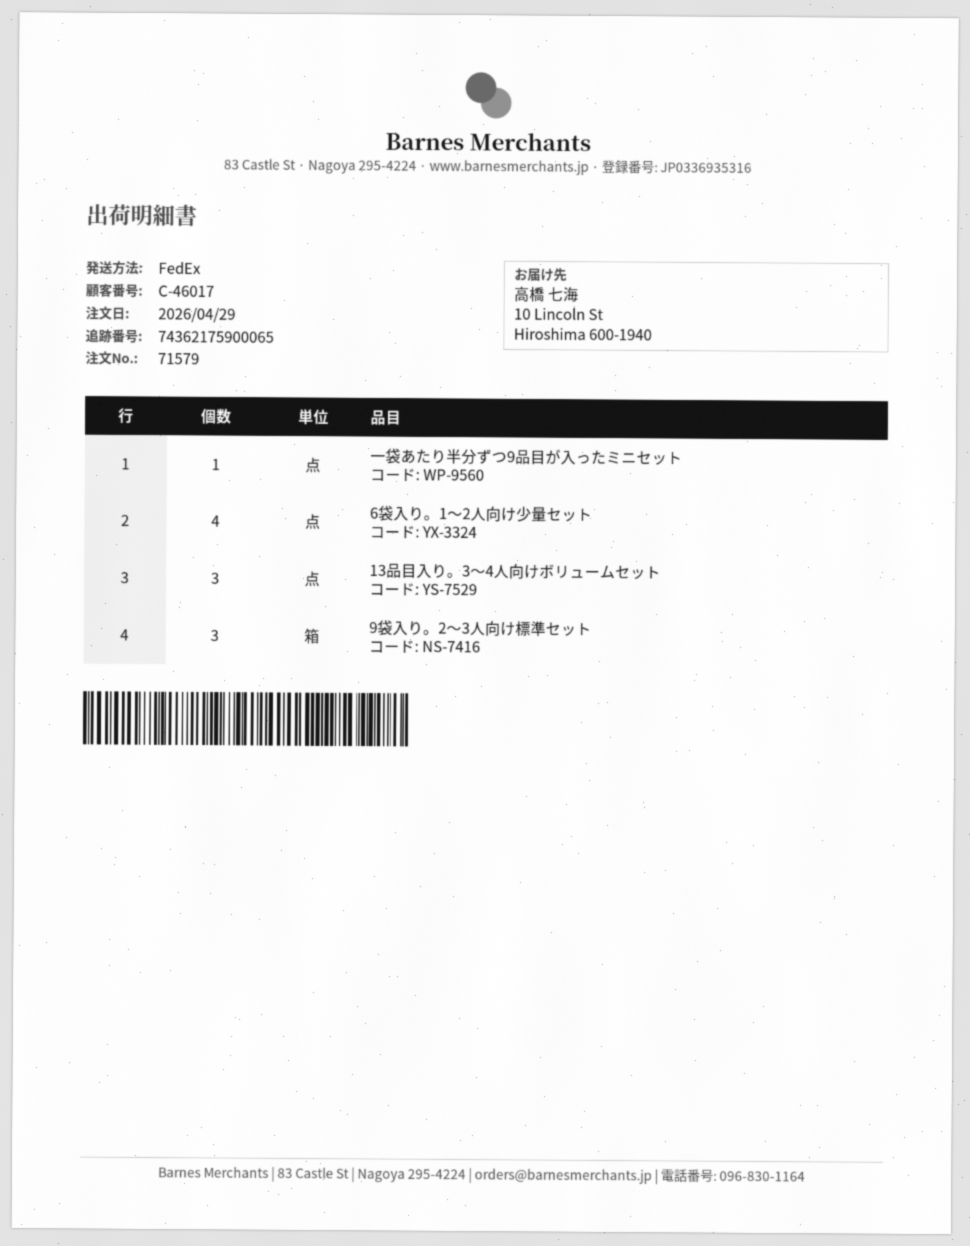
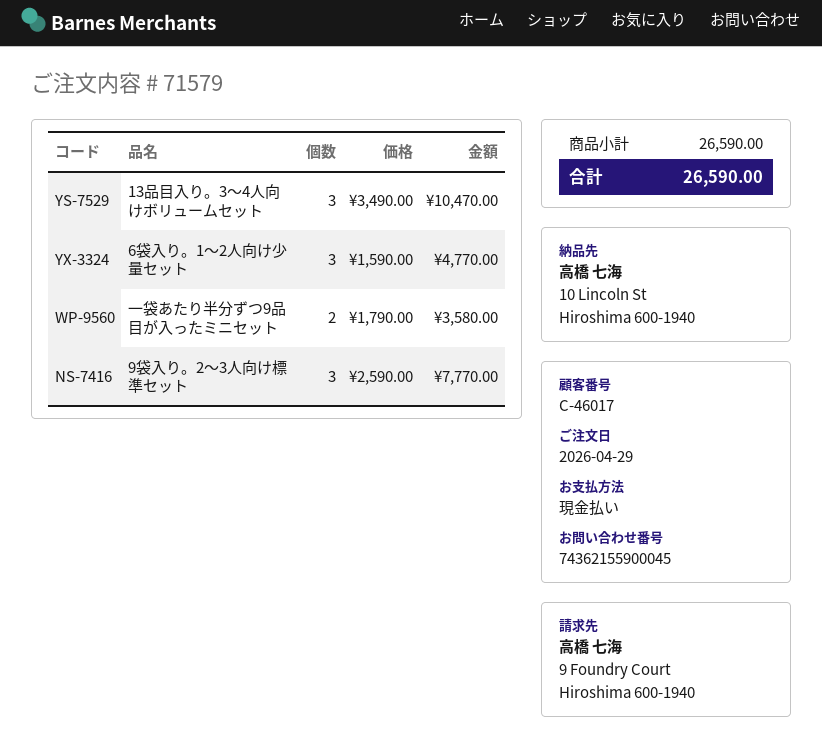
tracking number: 74362175900065 -> 74362155900045
一袋あたり半分ずつ9品目が入ったミニセット: 1 -> 2
6袋入り。1〜2人向け少量セット: 4 -> 3

